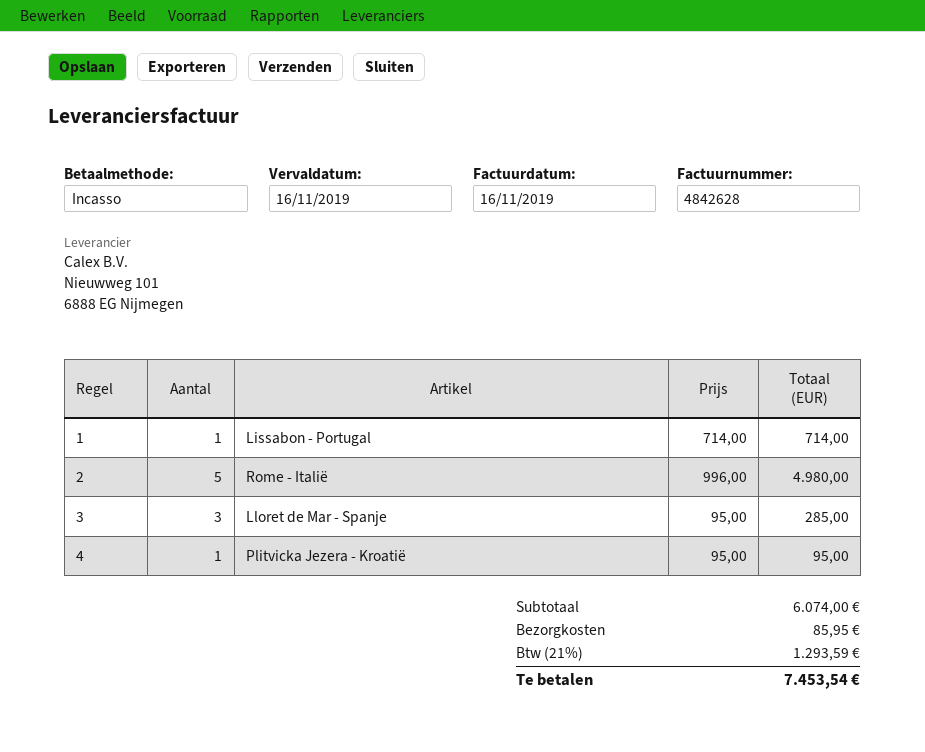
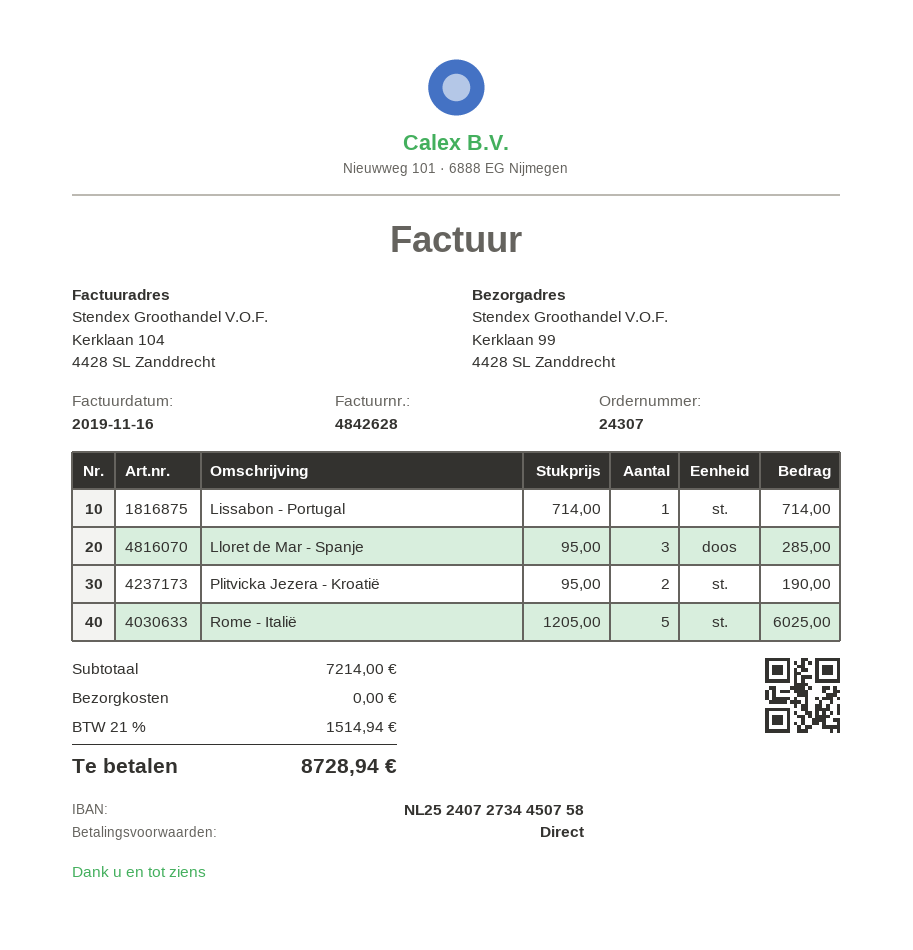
Rome - Italië: 5 x 996.00 = 4980.00 -> 5 x 1205.00 = 6025.00
Plitvicka Jezera - Kroatië: 1 x 95.00 = 95.00 -> 2 x 95.00 = 190.00
subtotal: 6074.00 -> 7214.00
shipping: 85.95 -> 0.00
tax: 21% = 1293.59 -> 21% = 1514.94
total: 7453.54 -> 8728.94

